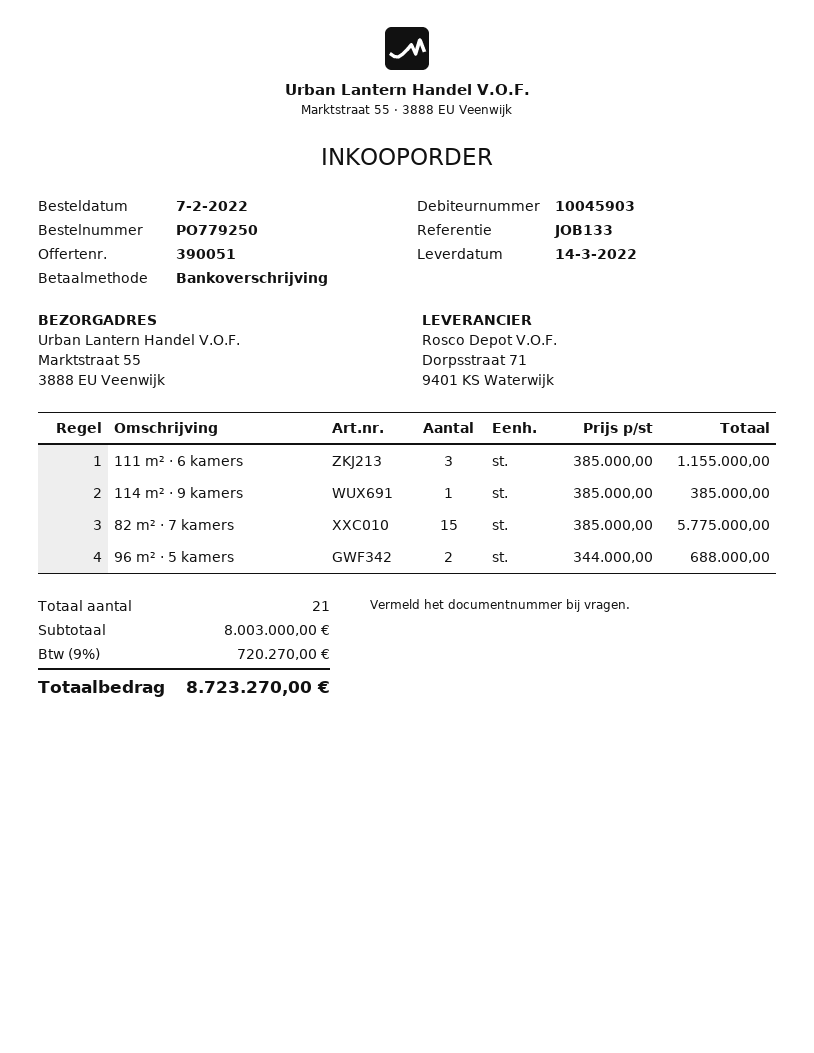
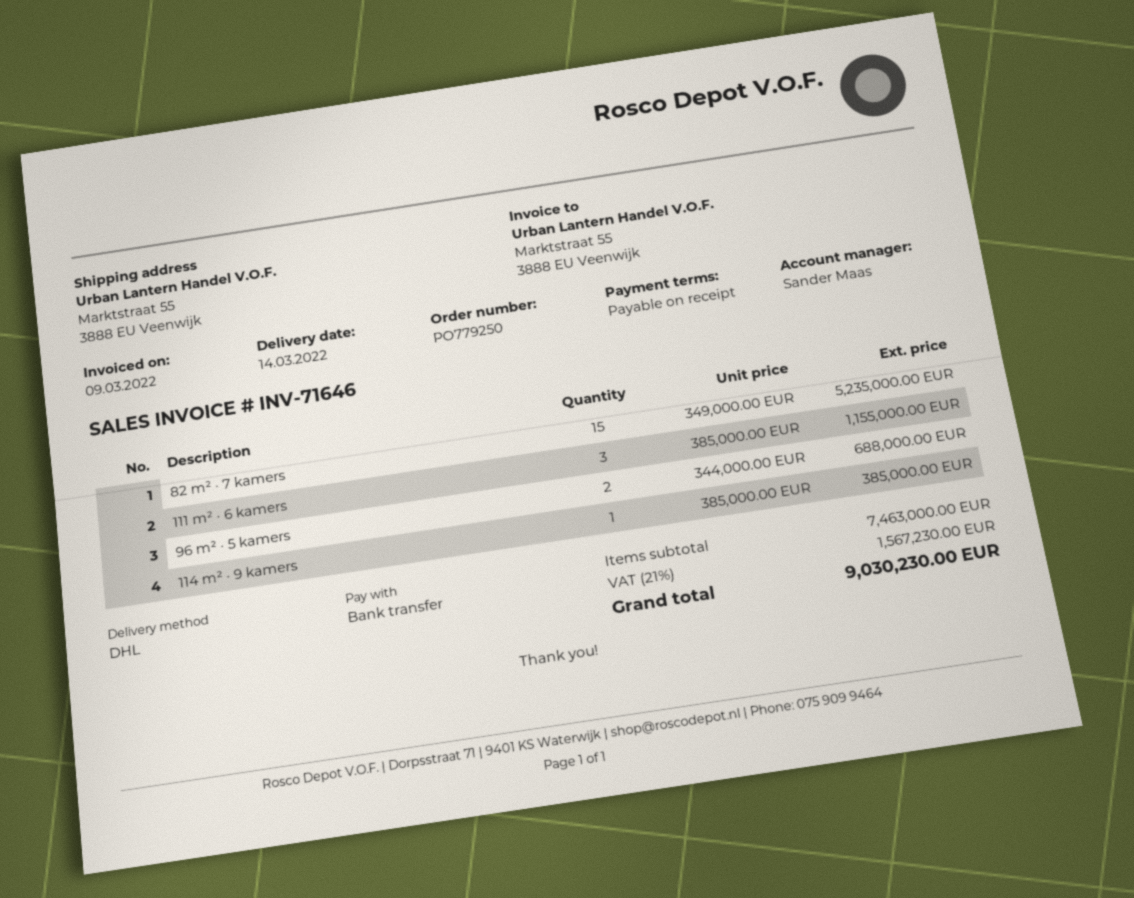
82 m² · 7 kamers: 15 x 385000.00 = 5775000.00 -> 15 x 349000.00 = 5235000.00
subtotal: 8003000.00 -> 7463000.00
tax: 9% = 720270.00 -> 21% = 1567230.00
total: 8723270.00 -> 9030230.00

